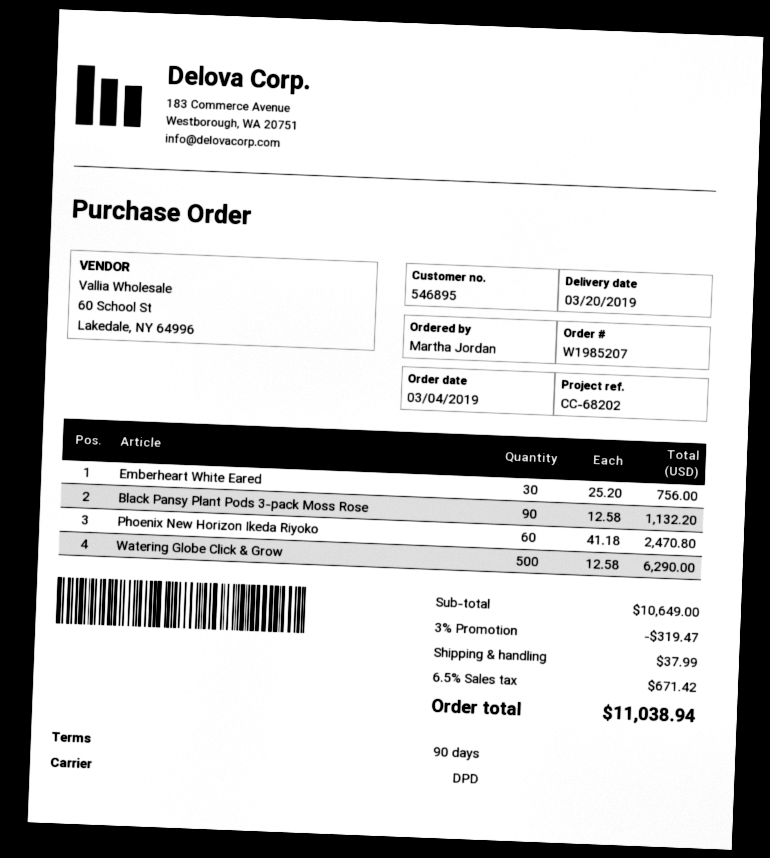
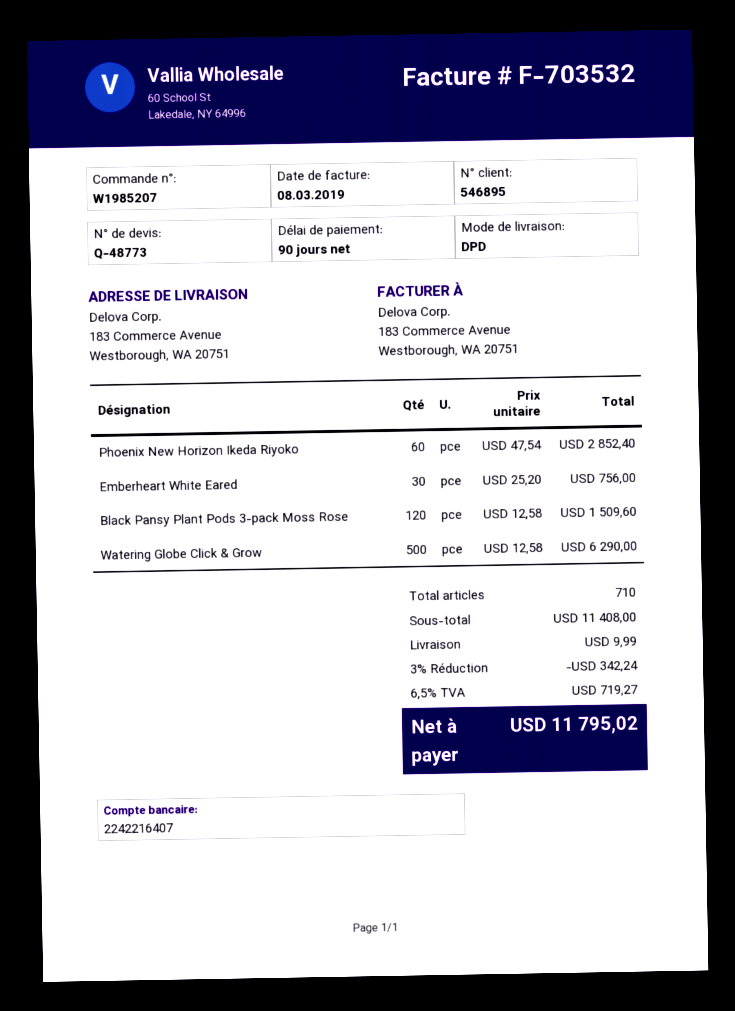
Black Pansy Plant Pods 3-pack Moss Rose: 90 x 12.58 = 1132.20 -> 120 x 12.58 = 1509.60
Phoenix New Horizon Ikeda Riyoko: 60 x 41.18 = 2470.80 -> 60 x 47.54 = 2852.40
subtotal: 10649.00 -> 11408.00
discount: 3% = 319.47 -> 3% = 342.24
shipping: 37.99 -> 9.99
tax: 6.5% = 671.42 -> 6.5% = 719.27
total: 11038.94 -> 11795.02

